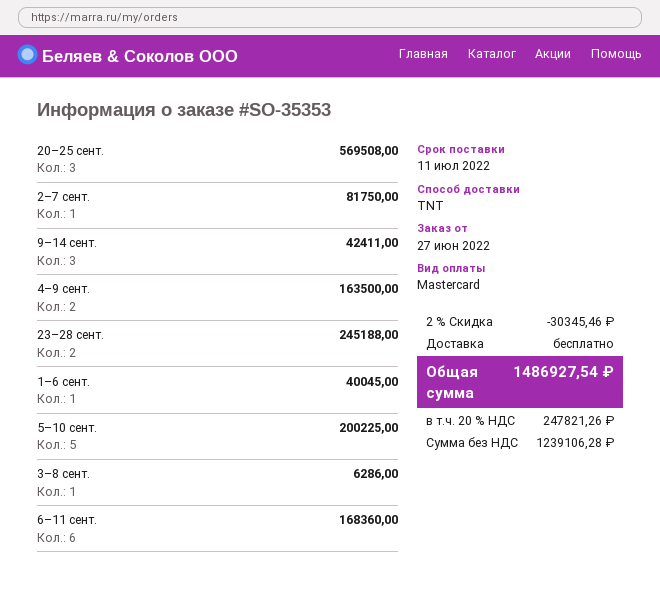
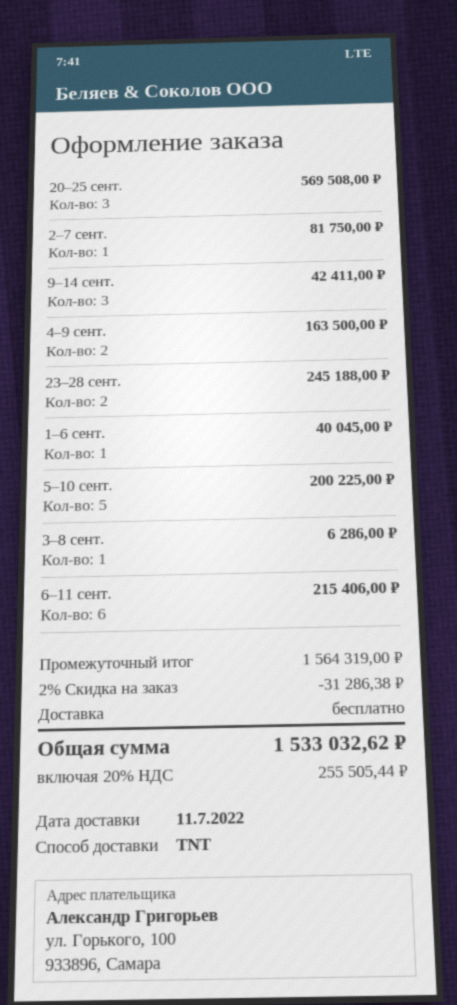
6–11 сент.: 6 for 168360.00 -> 6 for 215406.00
discount: 2% = 30345.46 -> 2% = 31286.38
tax: 20% = 247821.26 -> 20% = 255505.44
total: 1486927.54 -> 1533032.62

